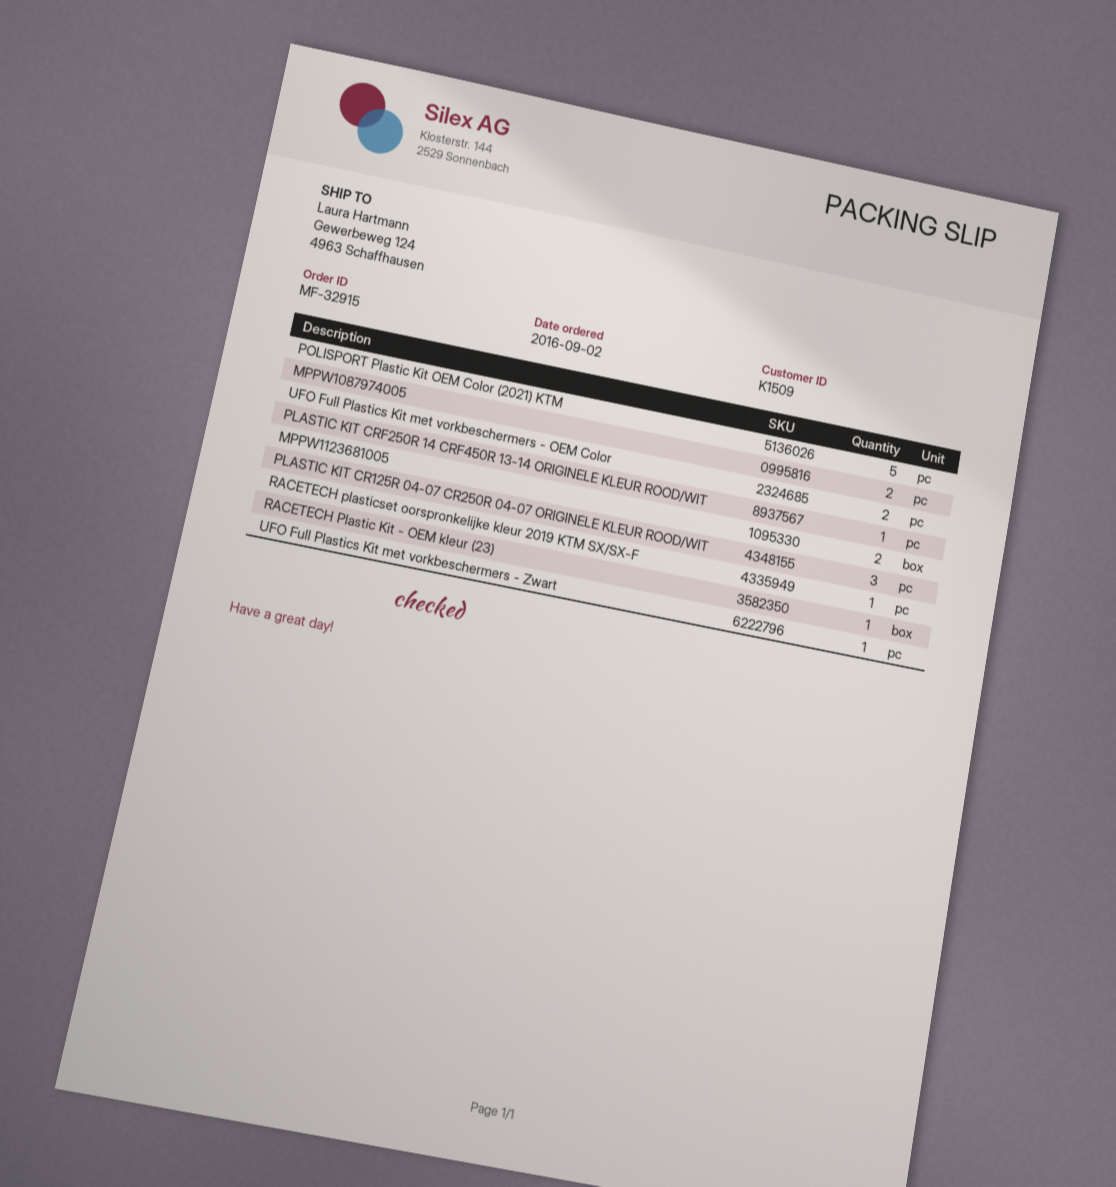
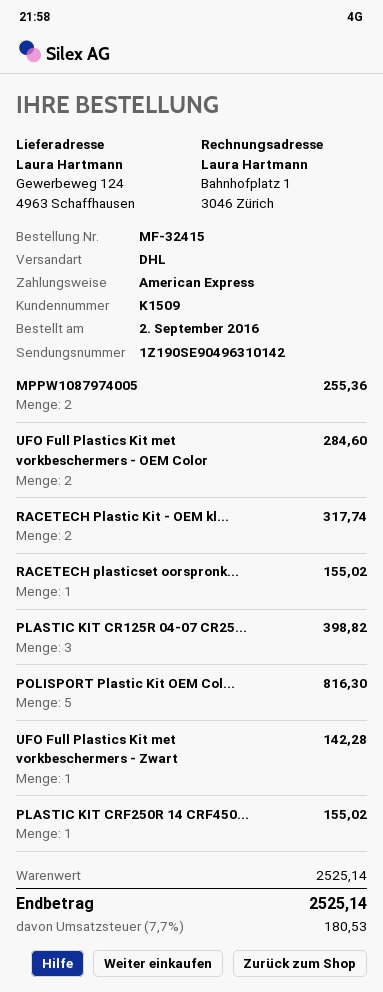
order number: MF-32915 -> MF-32415
MPPW1123681005: 2 -> none
RACETECH Plastic Kit - OEM kleur (23): 1 -> 2

